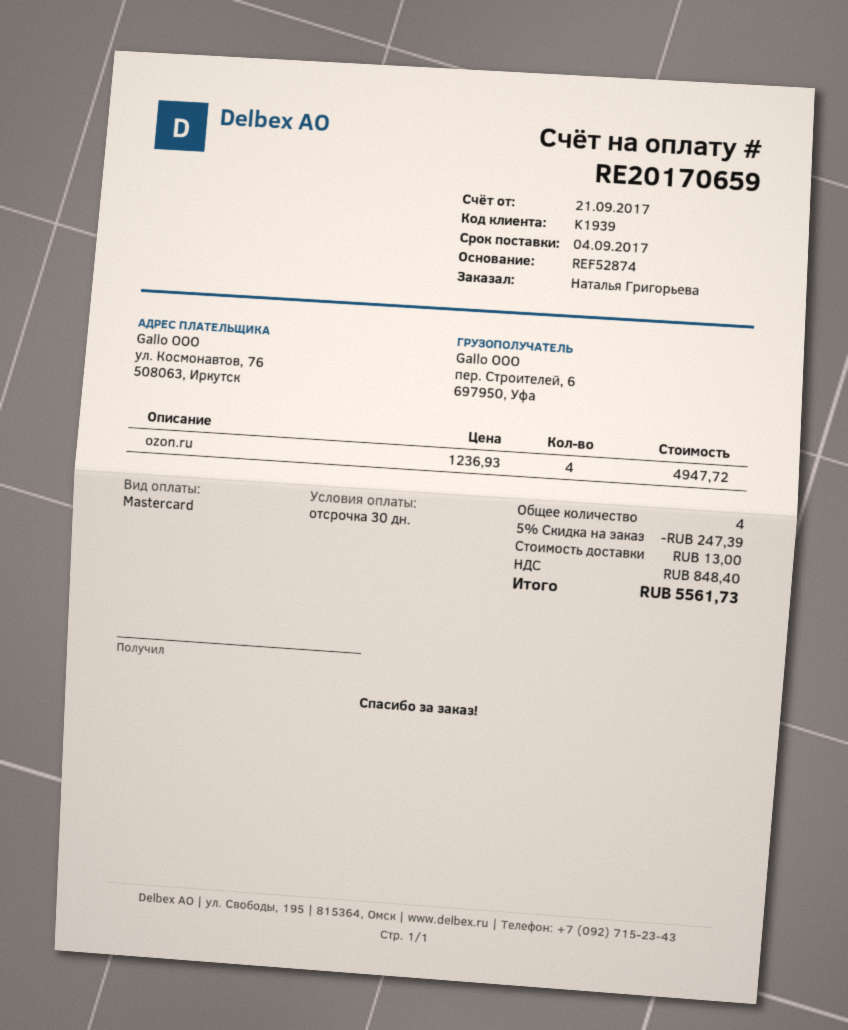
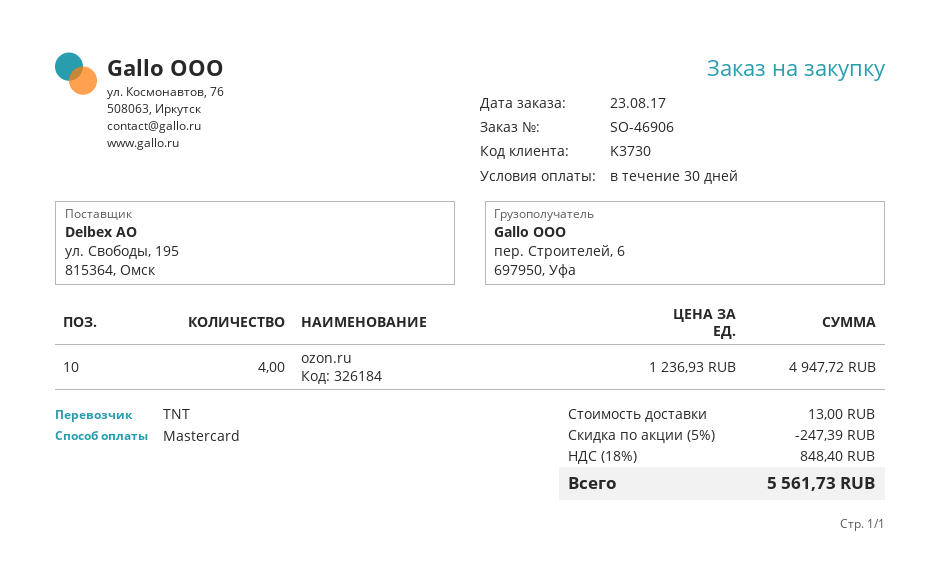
customer number: K1939 -> K3730

